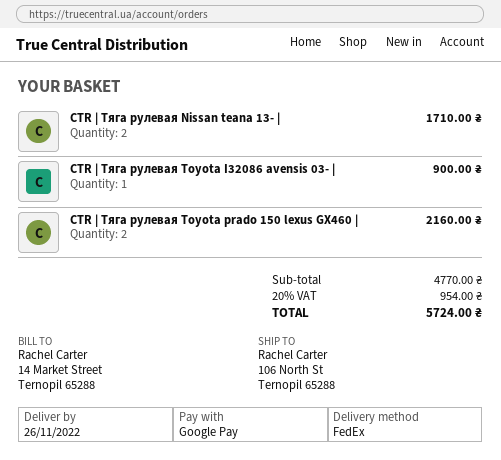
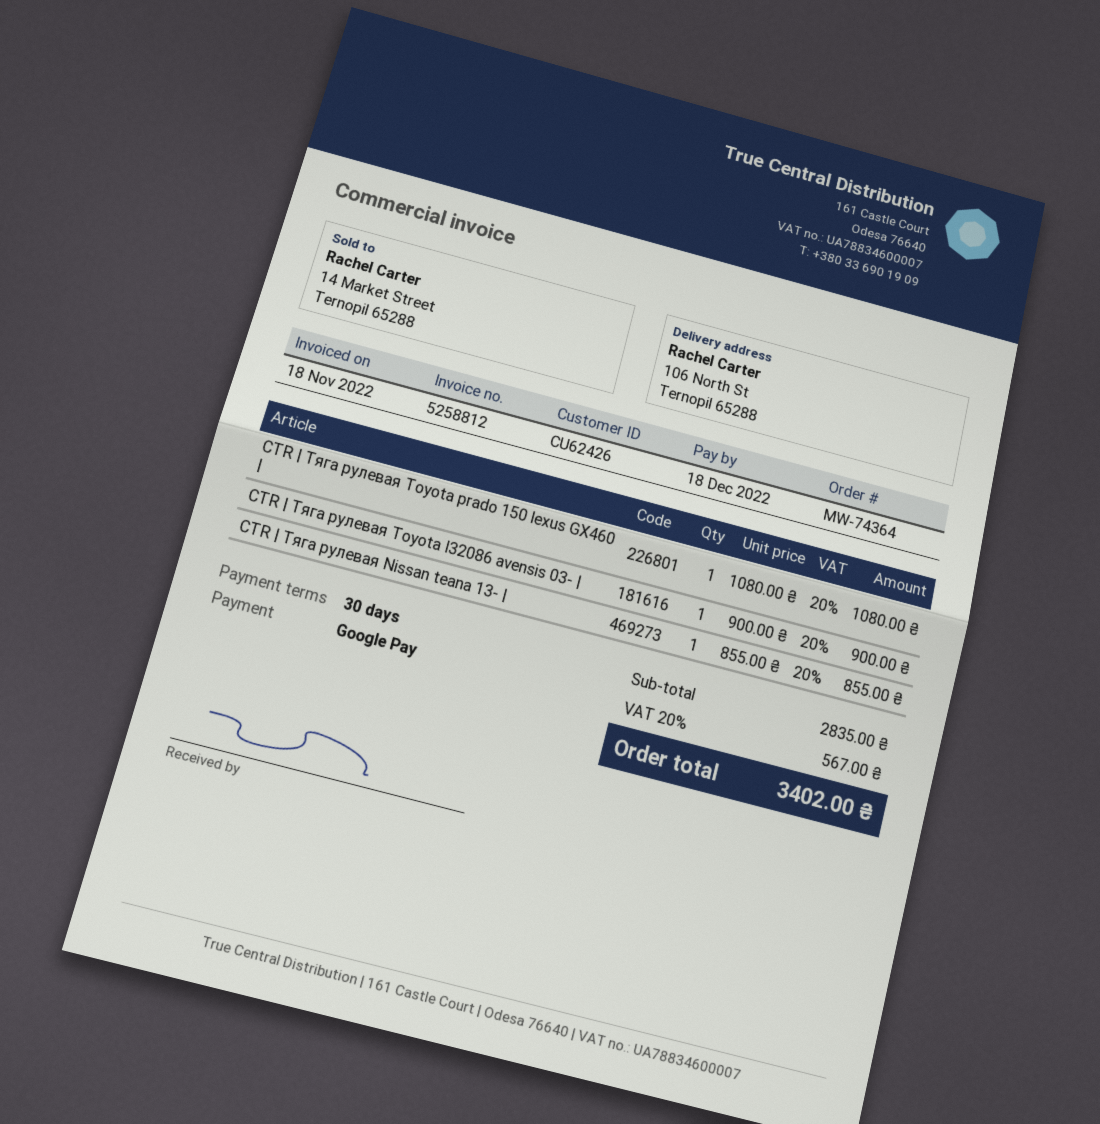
CTR | Тяга рулевая Nissan teana 13- |: 2 for 1710.00 -> 1 for 855.00
CTR | Тяга рулевая Toyota prado 150 lexus GX460 |: 2 for 2160.00 -> 1 for 1080.00
subtotal: 4770.00 -> 2835.00
tax: 20% = 954.00 -> 20% = 567.00
total: 5724.00 -> 3402.00

